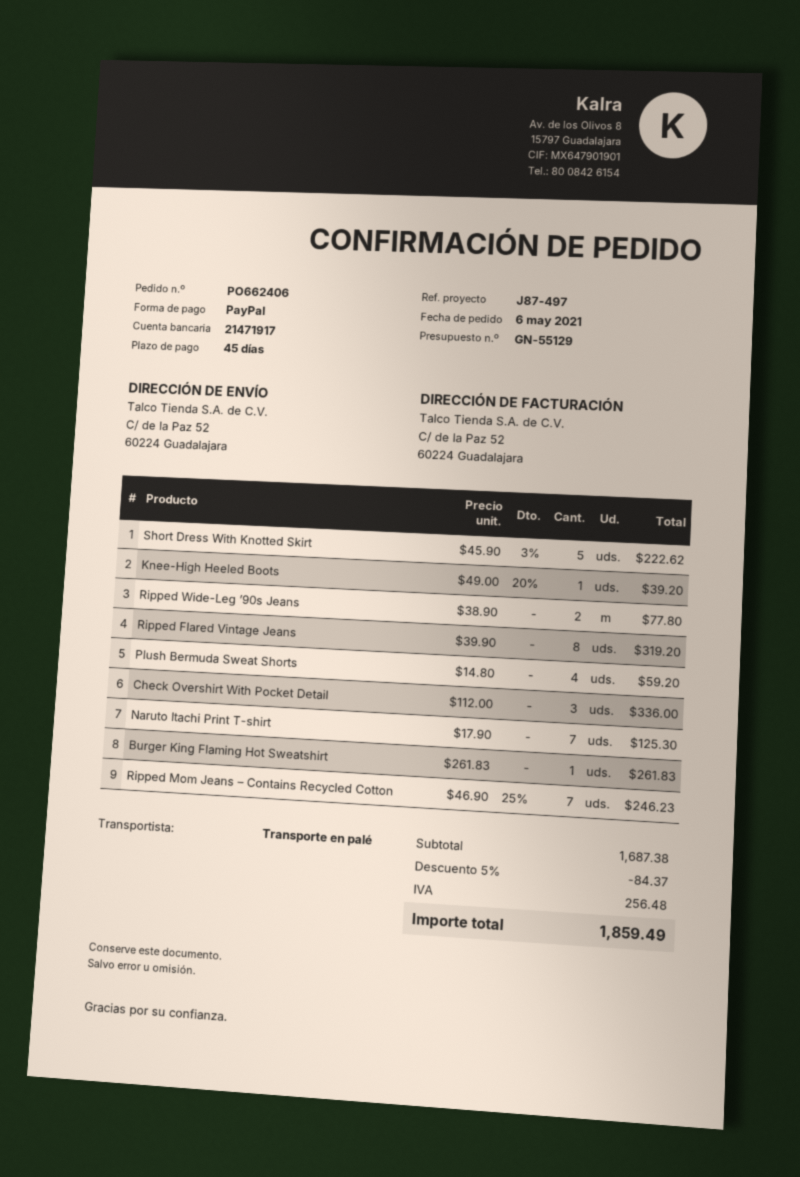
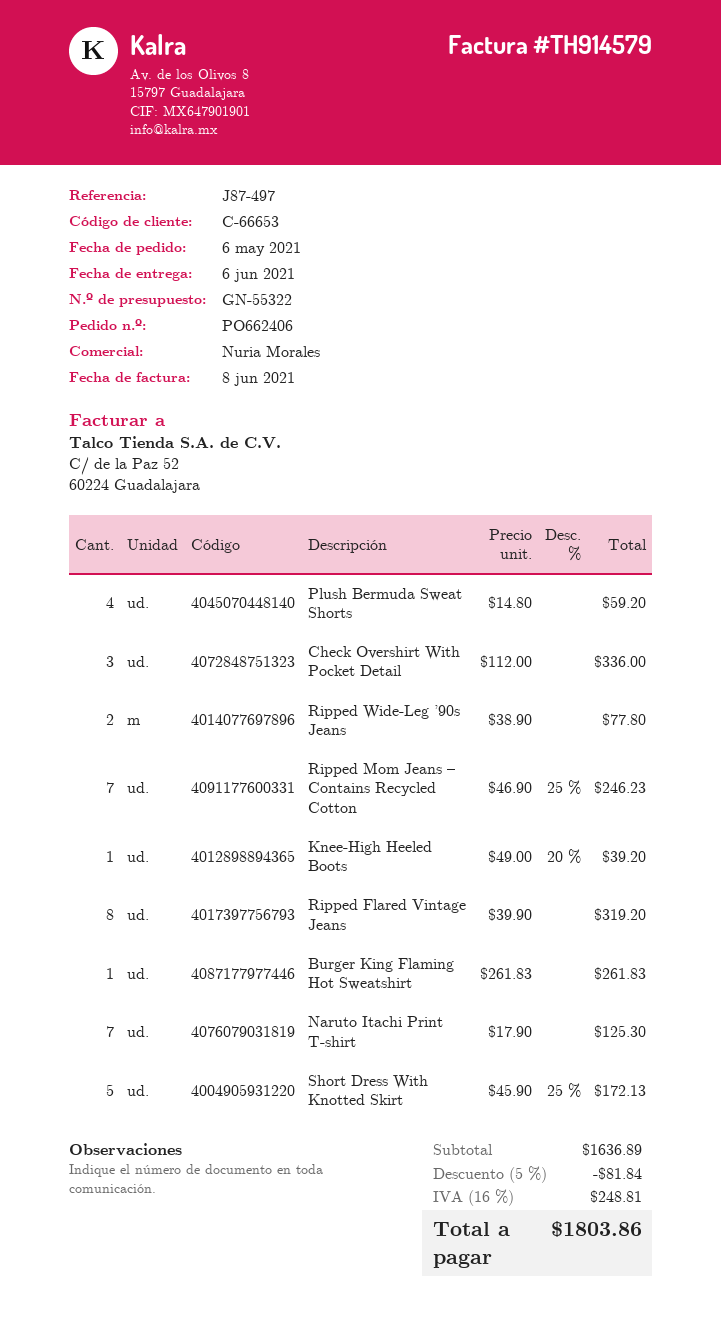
quote number: GN-55129 -> GN-55322
Short Dress With Knotted Skirt: 5 x 45.90 - 3% = 222.62 -> 5 x 45.90 - 25% = 172.13
subtotal: 1687.38 -> 1636.89
discount: 5% = 84.37 -> 5% = 81.84
tax: 256.48 -> 248.81
total: 1859.49 -> 1803.86

